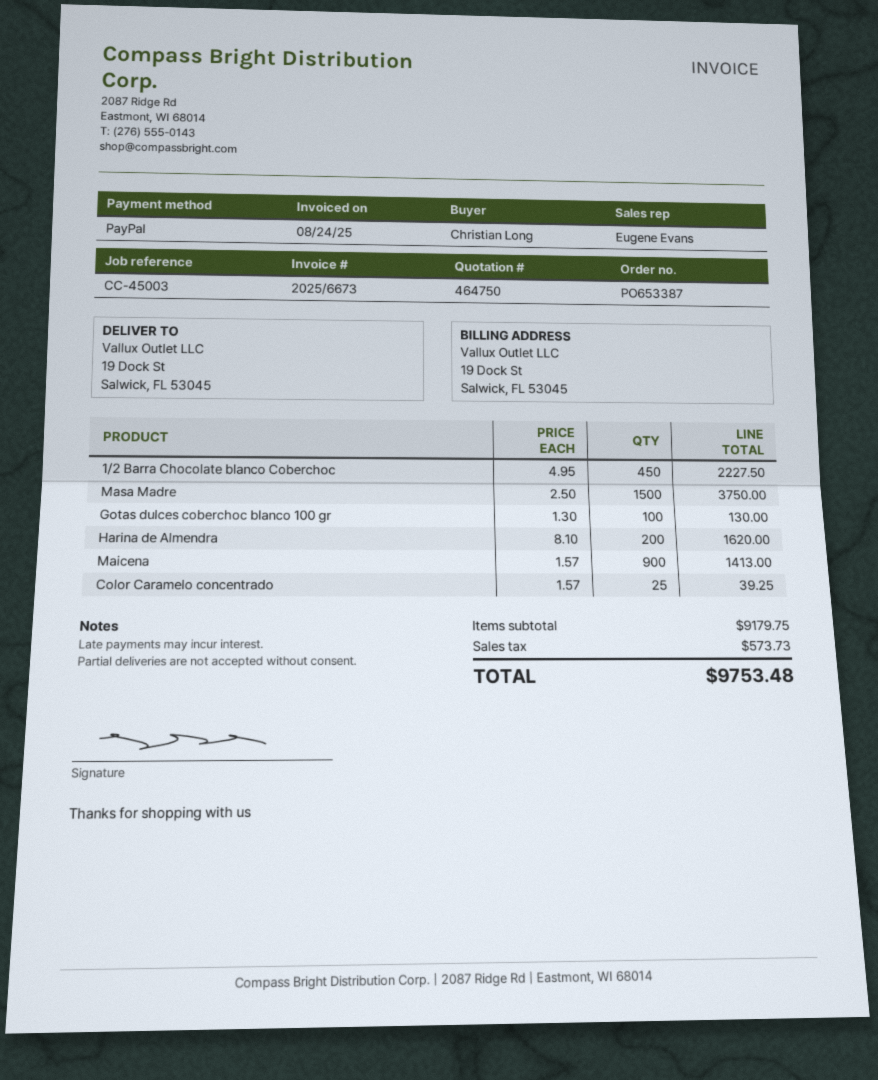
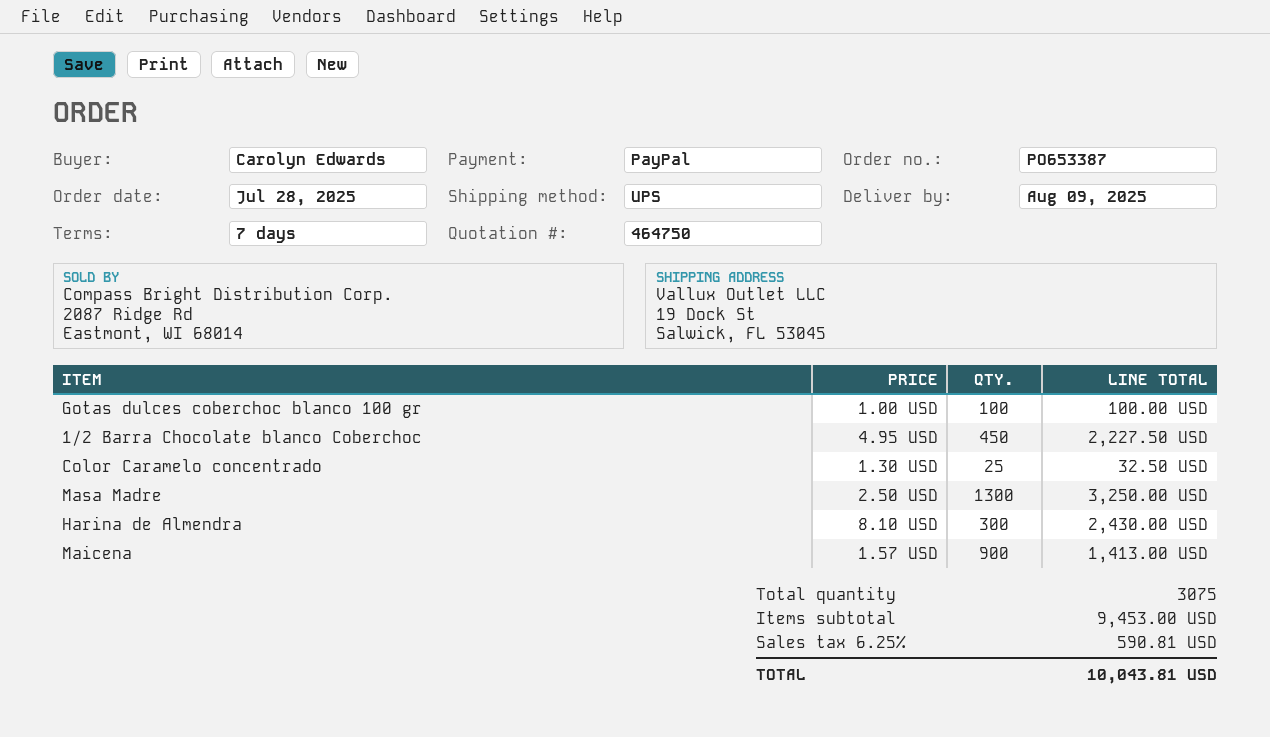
ordered by: Christian Long -> Carolyn Edwards
Masa Madre: 1500 x 2.50 = 3750.00 -> 1300 x 2.50 = 3250.00
Gotas dulces coberchoc blanco 100 gr: 100 x 1.30 = 130.00 -> 100 x 1.00 = 100.00
Harina de Almendra: 200 x 8.10 = 1620.00 -> 300 x 8.10 = 2430.00
Color Caramelo concentrado: 25 x 1.57 = 39.25 -> 25 x 1.30 = 32.50
subtotal: 9179.75 -> 9453.00
tax: 573.73 -> 590.81
total: 9753.48 -> 10043.81

